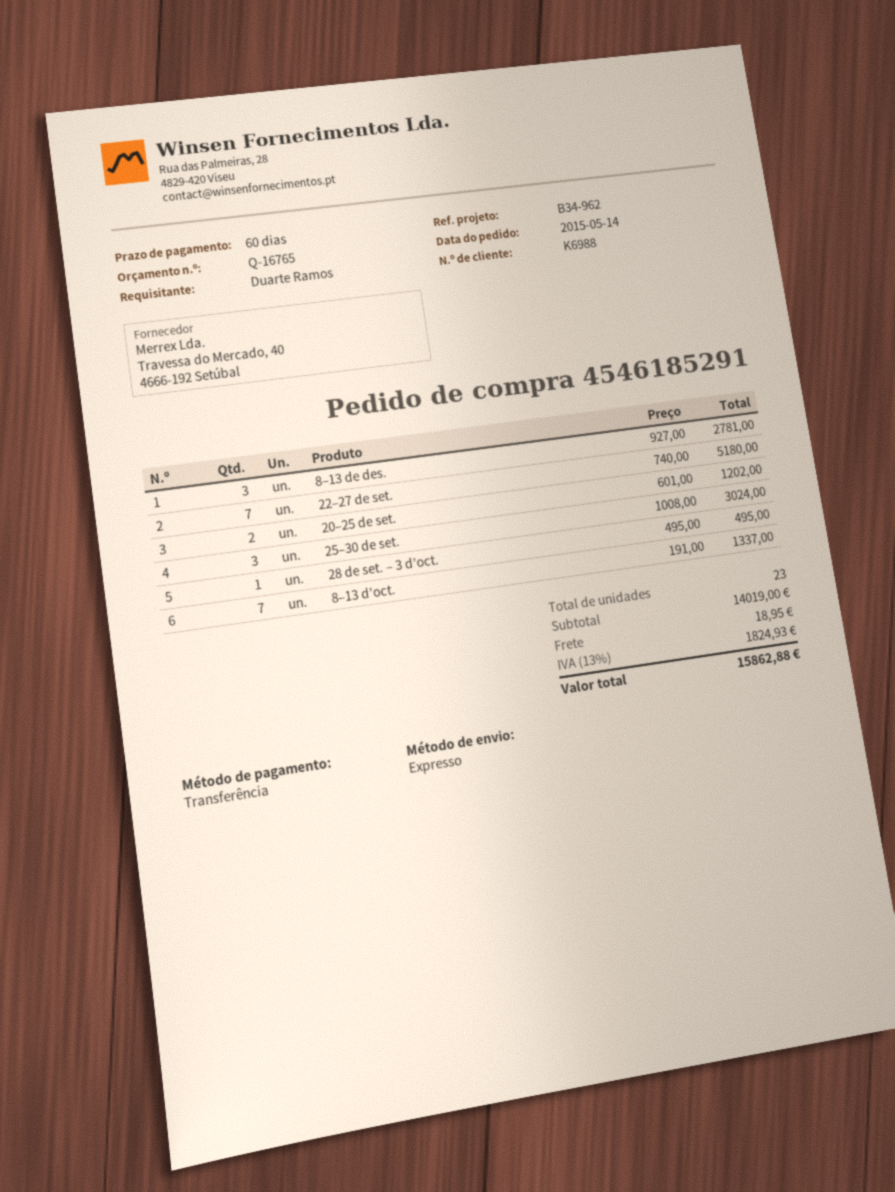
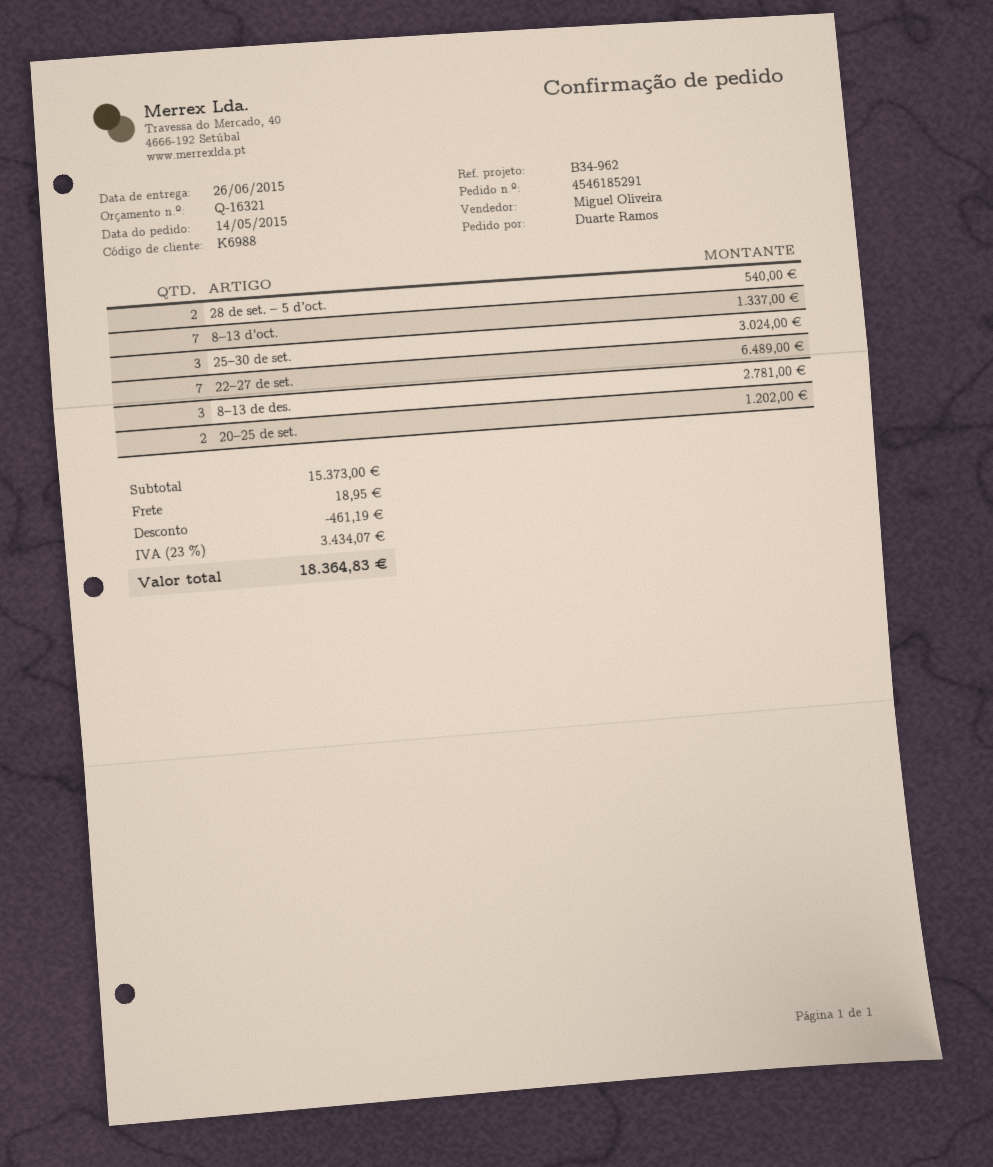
quote number: Q-16765 -> Q-16321
22–27 de set.: 7 for 5180.00 -> 7 for 6489.00
28 de set. – 3 d’oct.: 1 for 495.00 -> none
28 de set. – 5 d’oct.: none -> 2 for 540.00
subtotal: 14019.00 -> 15373.00
discount: none -> 461.19
tax: 13% = 1824.93 -> 23% = 3434.07
total: 15862.88 -> 18364.83

